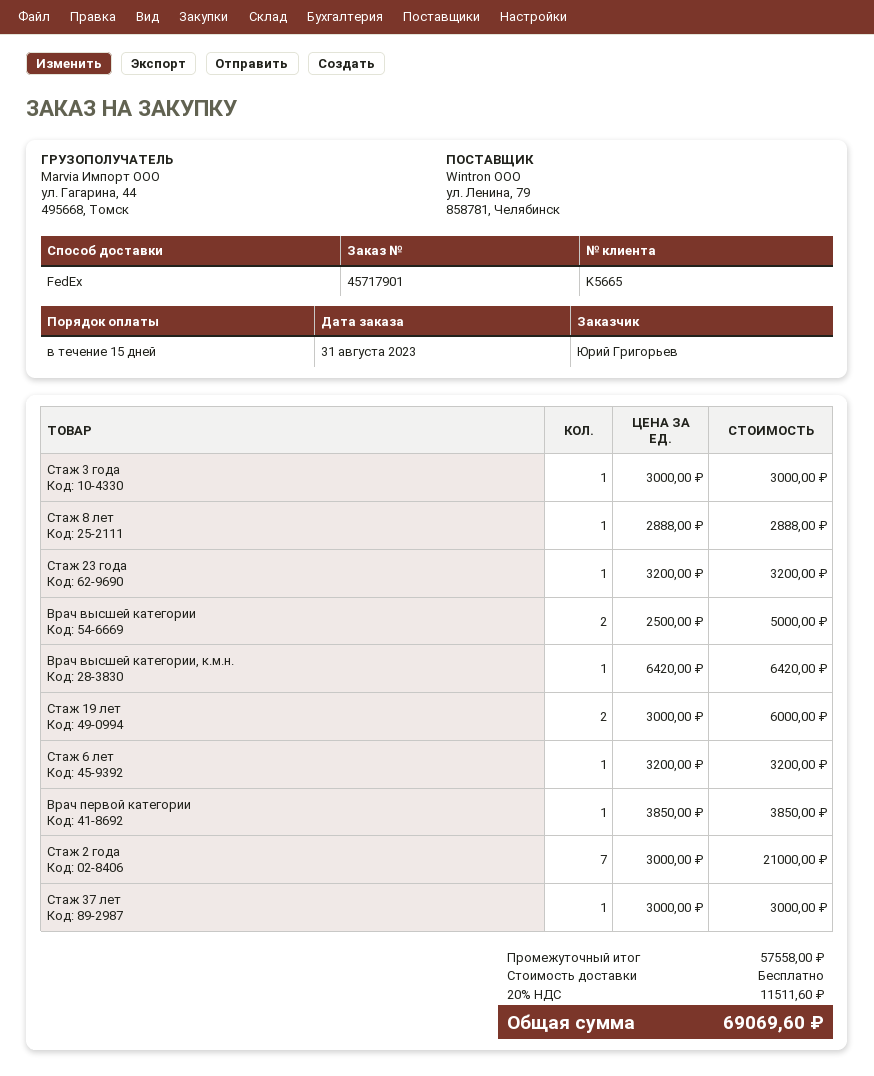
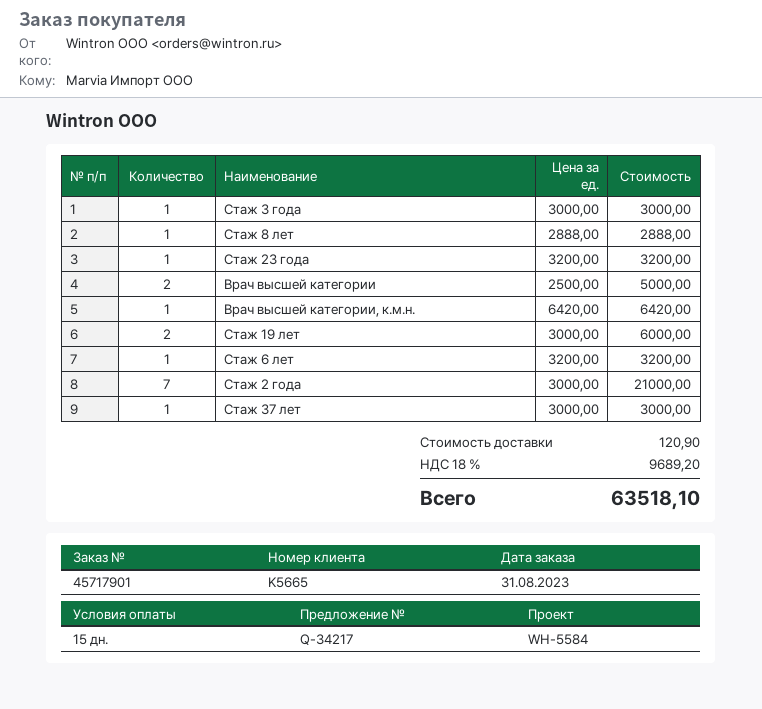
Врач первой категории: 1 x 3850.00 = 3850.00 -> none
shipping: 0.00 -> 120.90
tax: 20% = 11511.60 -> 18% = 9689.20
total: 69069.60 -> 63518.10

